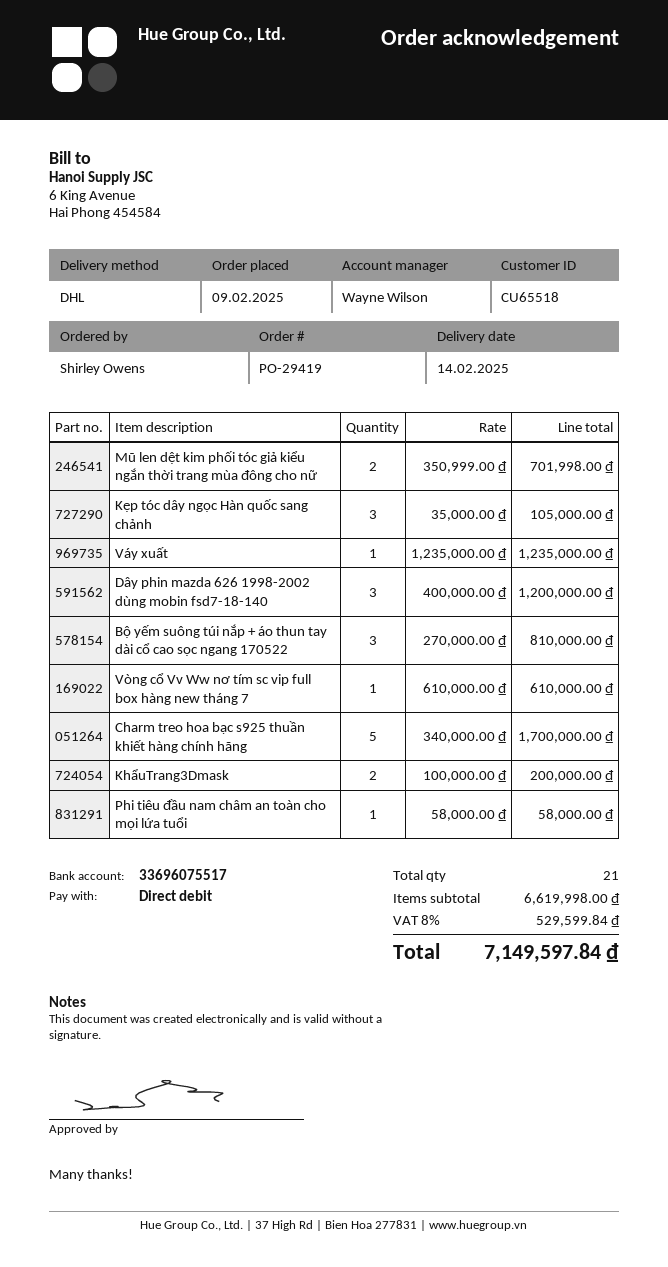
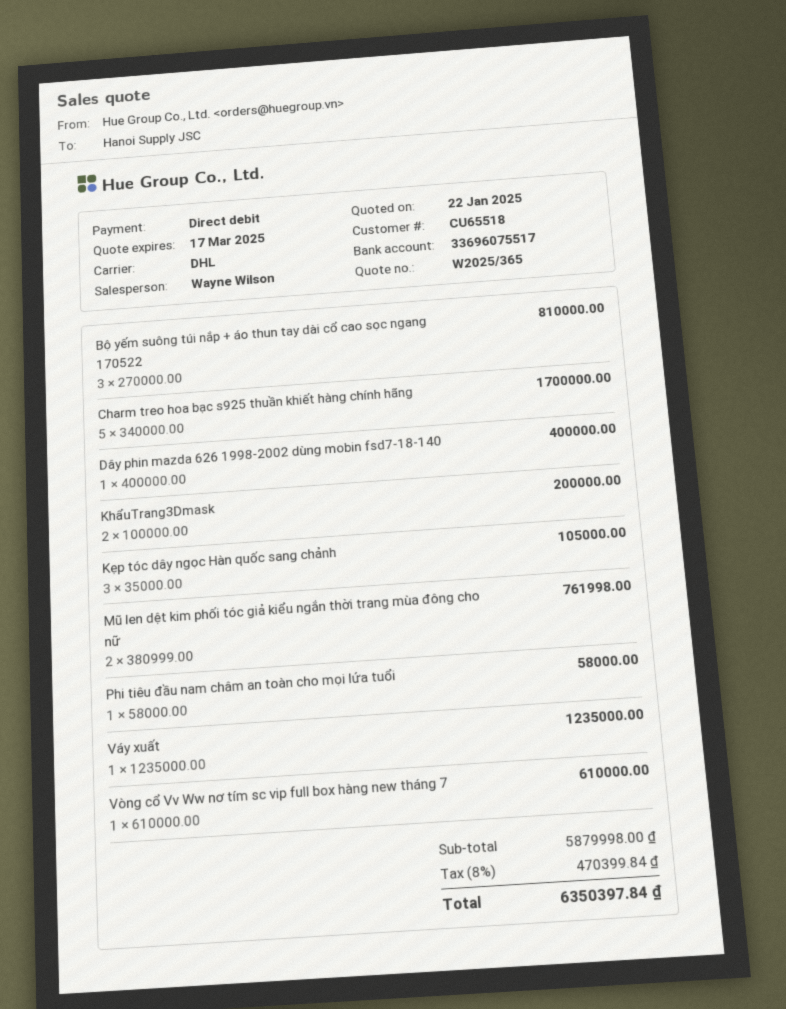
Mũ len dệt kim phối tóc giả kiểu ngắn thời trang mùa đông cho nữ: 2 x 350999.00 = 701998.00 -> 2 x 380999.00 = 761998.00
Dây phin mazda 626 1998-2002 dùng mobin fsd7-18-140: 3 x 400000.00 = 1200000.00 -> 1 x 400000.00 = 400000.00
subtotal: 6619998.00 -> 5879998.00
tax: 8% = 529599.84 -> 8% = 470399.84
total: 7149597.84 -> 6350397.84

